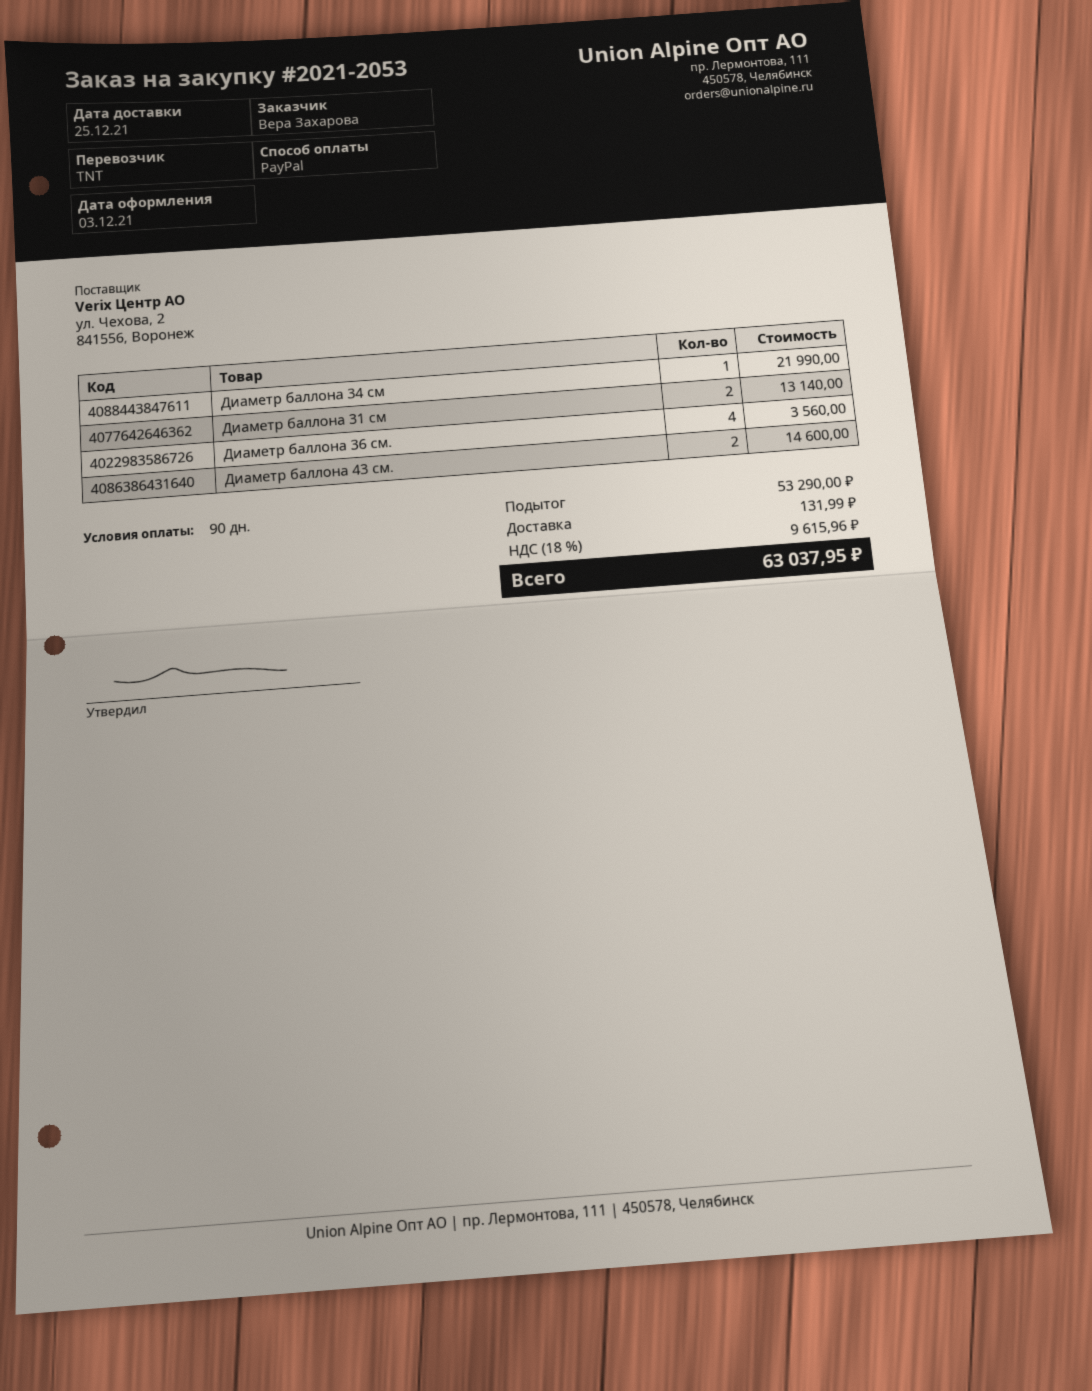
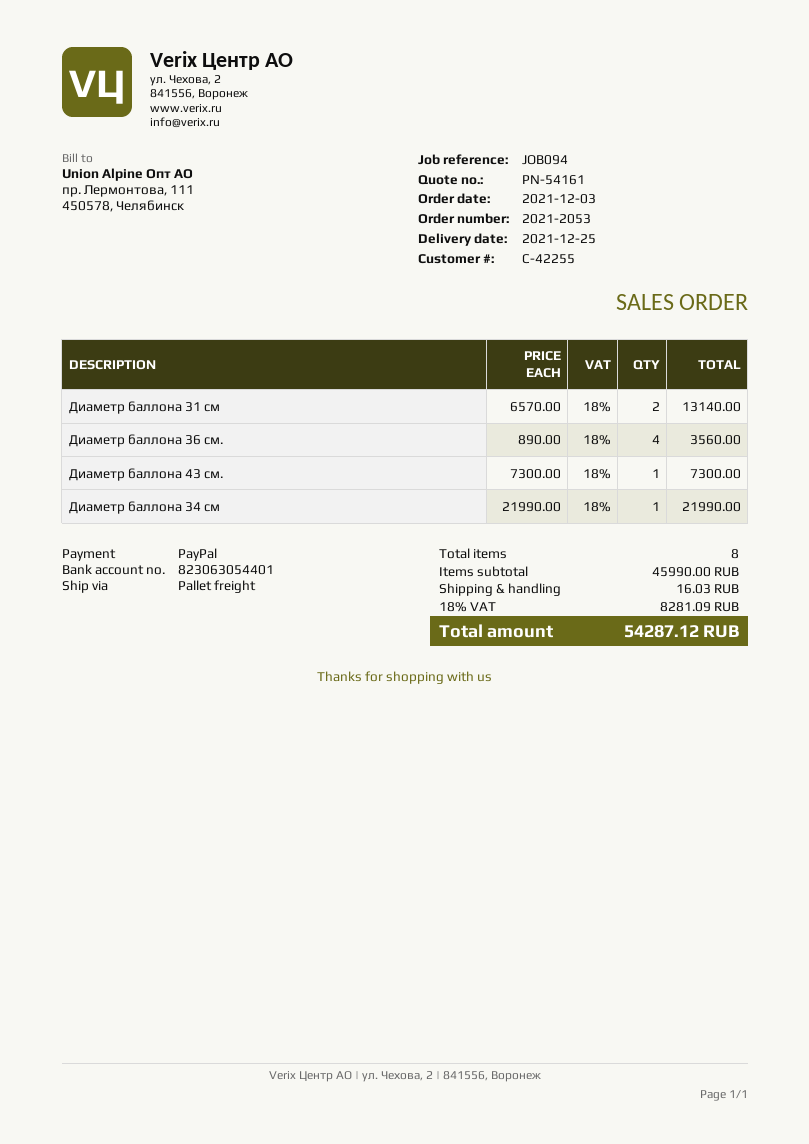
shipping method: TNT -> pallet freight
Диаметр баллона 43 см.: 2 for 14600.00 -> 1 for 7300.00
subtotal: 53290.00 -> 45990.00
shipping: 131.99 -> 16.03
tax: 18% = 9615.96 -> 18% = 8281.09
total: 63037.95 -> 54287.12

